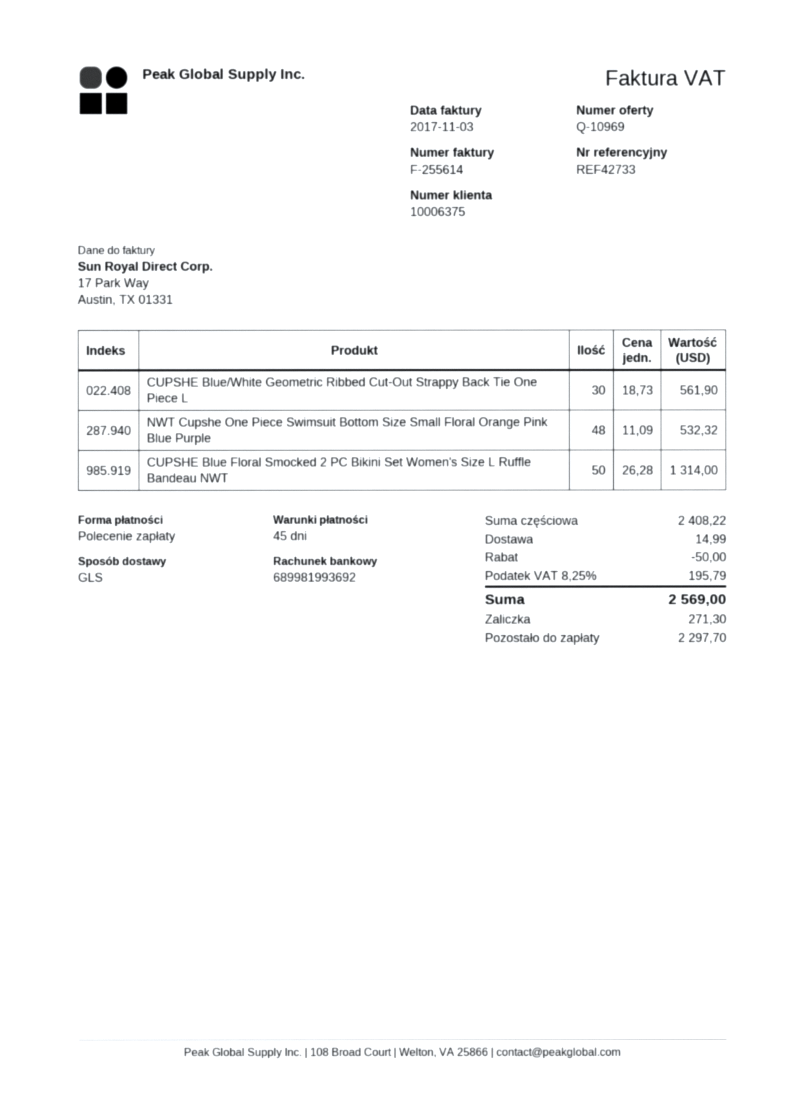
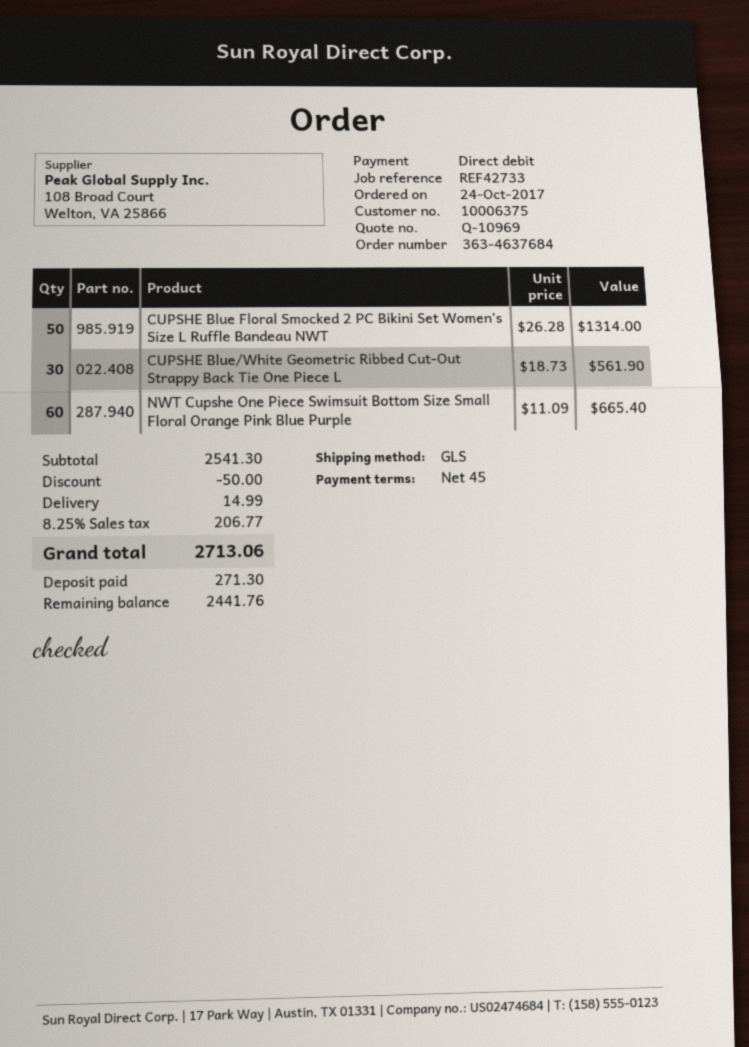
NWT Cupshe One Piece Swimsuit Bottom Size Small Floral Orange Pink Blue Purple: 48 x 11.09 = 532.32 -> 60 x 11.09 = 665.40
subtotal: 2408.22 -> 2541.30
tax: 8.25% = 195.79 -> 8.25% = 206.77
total: 2569.00 -> 2713.06
balance: 2297.70 -> 2441.76

